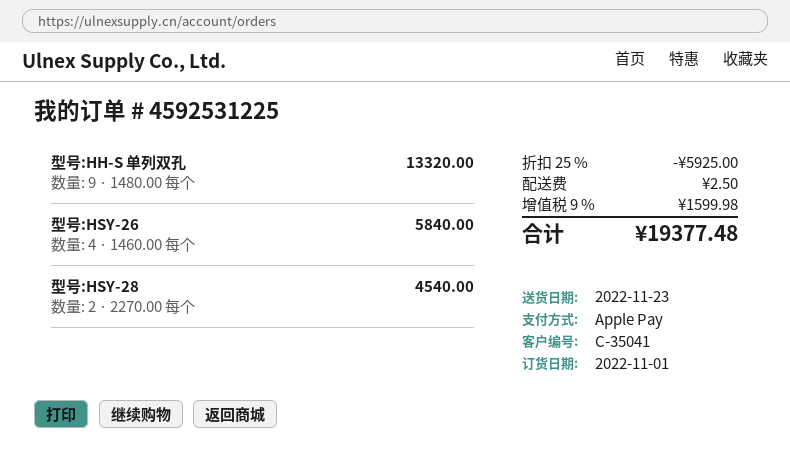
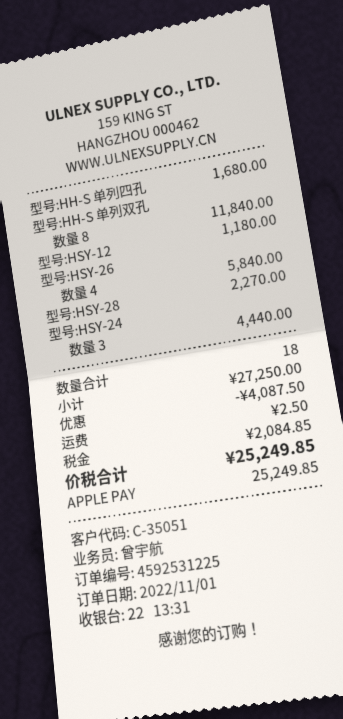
customer number: C-35041 -> C-35051
型号:HH-S 单列双孔: 9 for 13320.00 -> 8 for 11840.00
型号:HSY-28: 2 for 4540.00 -> 1 for 2270.00
型号:HH-S 单列四孔: none -> 1 for 1680.00
型号:HSY-12: none -> 1 for 1180.00
型号:HSY-24: none -> 3 for 4440.00
discount: 5925.00 -> 4087.50
tax: 1599.98 -> 2084.85
total: 19377.48 -> 25249.85

